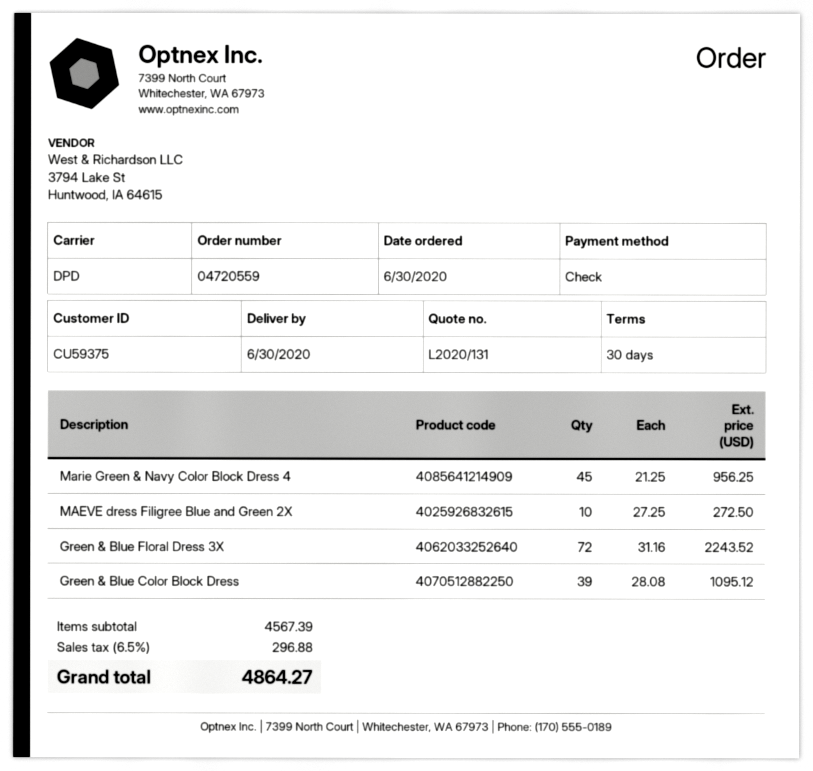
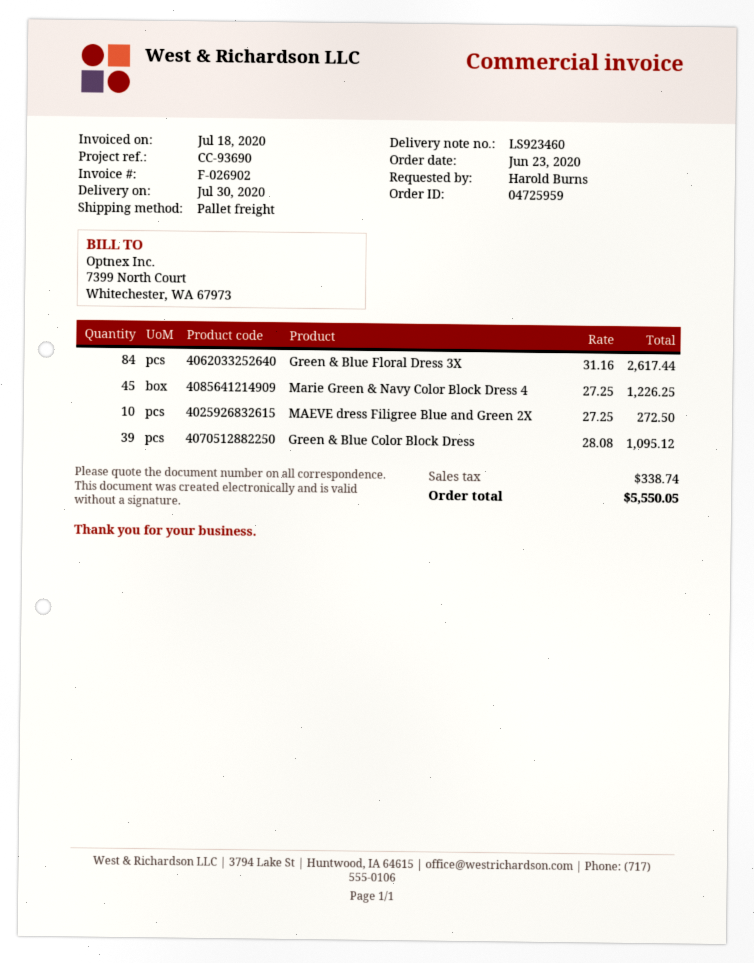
order number: 04720559 -> 04725959
order date: 2020-06-30 -> 2020-06-23
delivery date: 2020-06-30 -> 2020-07-30
shipping method: DPD -> pallet freight
Marie Green & Navy Color Block Dress 4: 45 x 21.25 = 956.25 -> 45 x 27.25 = 1226.25
Green & Blue Floral Dress 3X: 72 x 31.16 = 2243.52 -> 84 x 31.16 = 2617.44
tax: 296.88 -> 338.74
total: 4864.27 -> 5550.05

